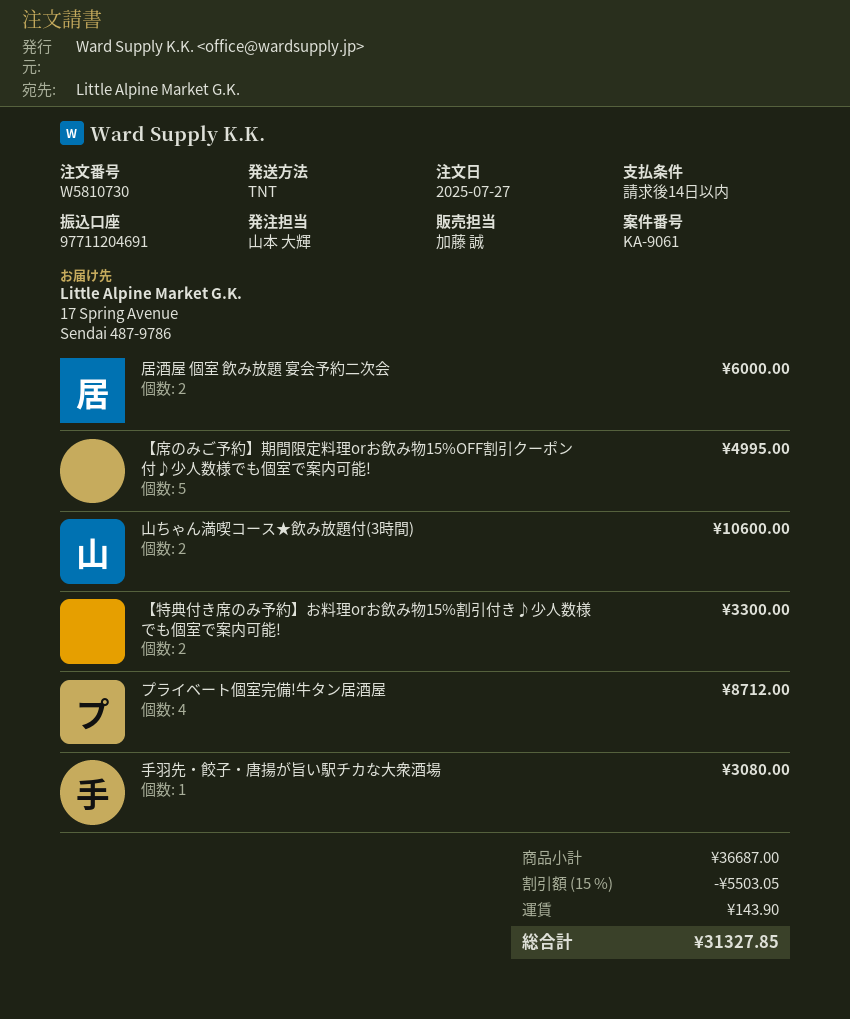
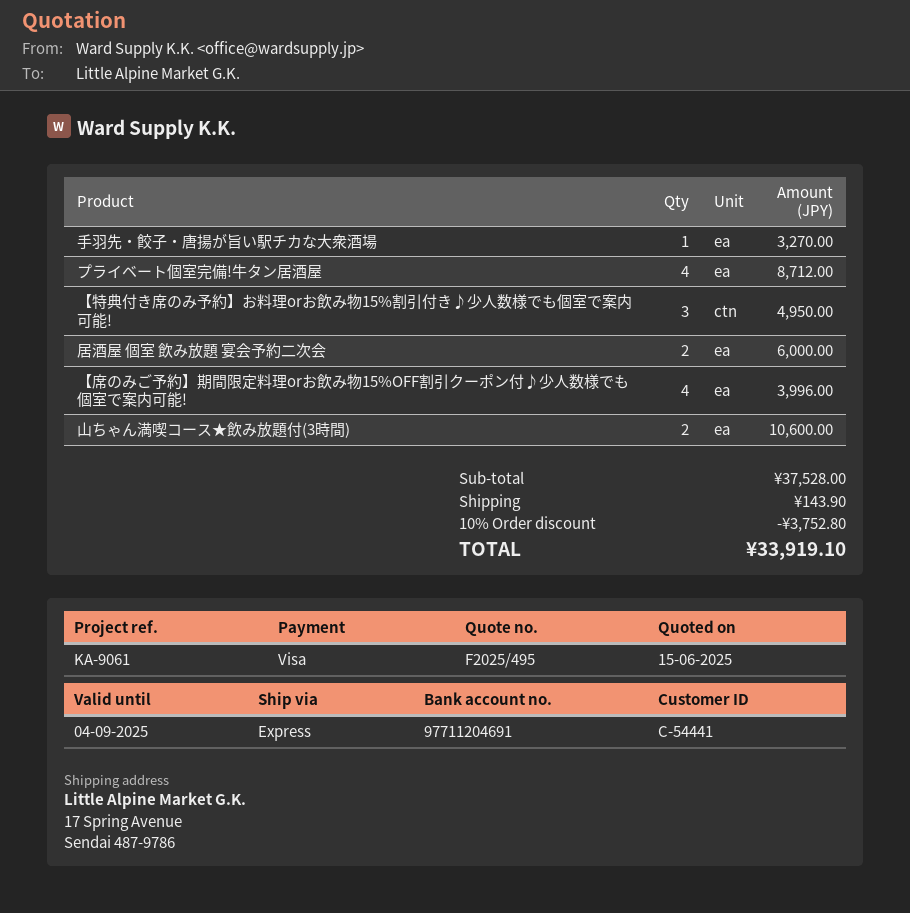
shipping method: TNT -> express
【席のみご予約】期間限定料理orお飲み物15%OFF割引クーポン付♪少人数様でも個室で案内可能!: 5 for 4995.00 -> 4 for 3996.00
【特典付き席のみ予約】お料理orお飲み物15%割引付き♪少人数様でも個室で案内可能!: 2 for 3300.00 -> 3 for 4950.00
手羽先・餃子・唐揚が旨い駅チカな大衆酒場: 1 for 3080.00 -> 1 for 3270.00
subtotal: 36687.00 -> 37528.00
discount: 15% = 5503.05 -> 10% = 3752.80
total: 31327.85 -> 33919.10

